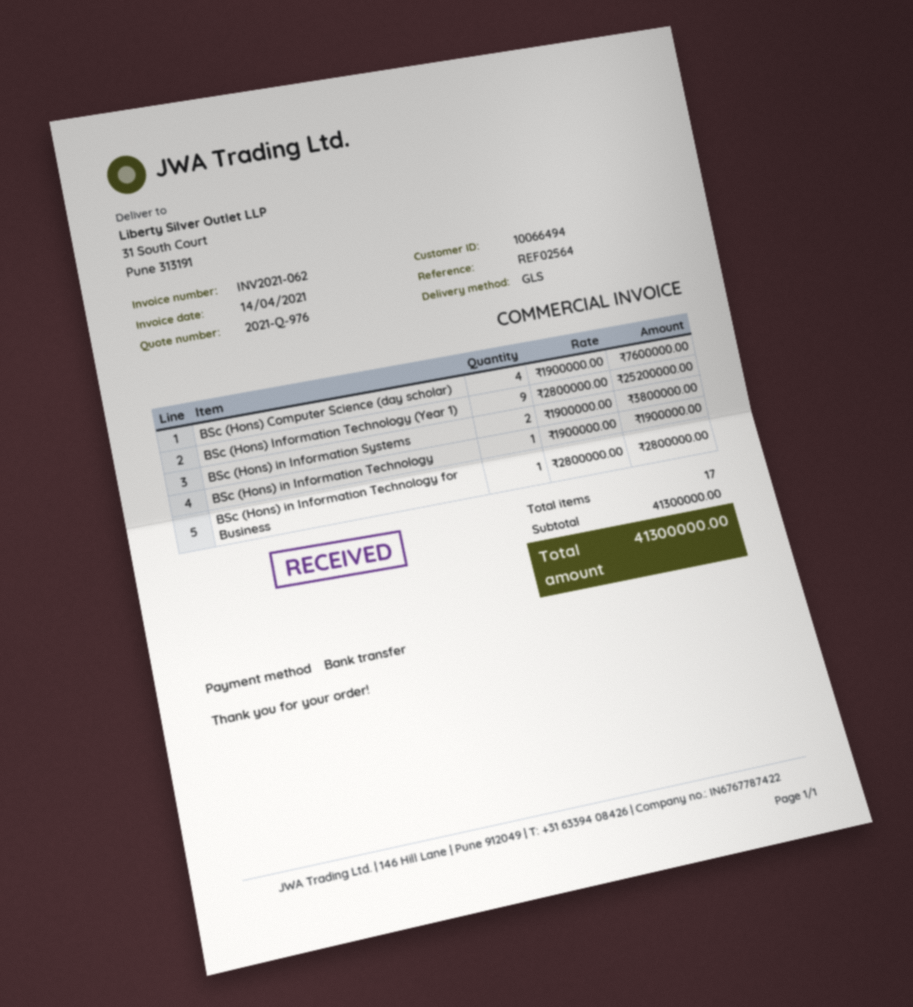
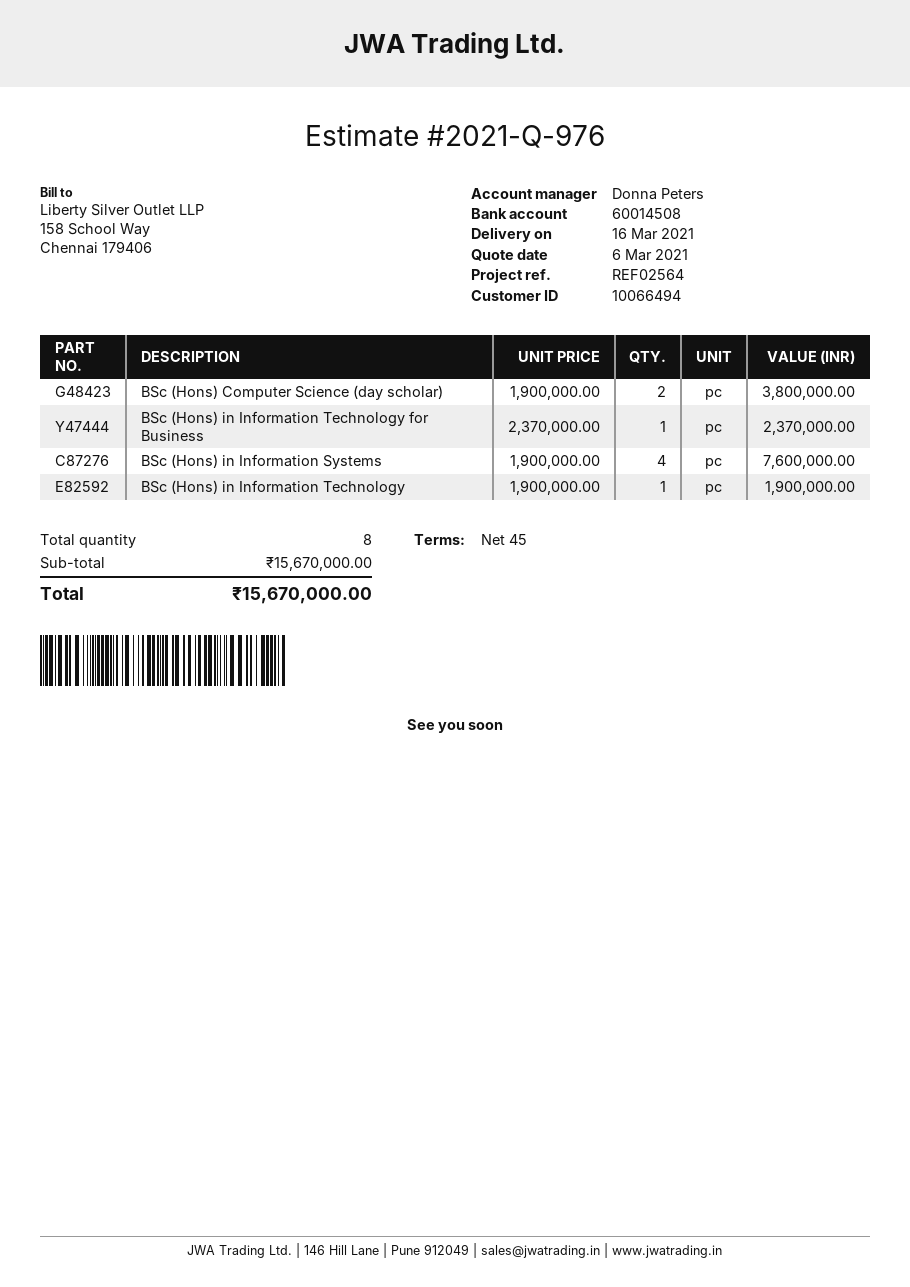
BSc (Hons) Computer Science (day scholar): 4 x 1900000.00 = 7600000.00 -> 2 x 1900000.00 = 3800000.00
BSc (Hons) Information Technology (Year 1): 9 x 2800000.00 = 25200000.00 -> none
BSc (Hons) in Information Systems: 2 x 1900000.00 = 3800000.00 -> 4 x 1900000.00 = 7600000.00
BSc (Hons) in Information Technology for Business: 1 x 2800000.00 = 2800000.00 -> 1 x 2370000.00 = 2370000.00
total quantity: 17 -> 8
subtotal: 41300000.00 -> 15670000.00
total: 41300000.00 -> 15670000.00

